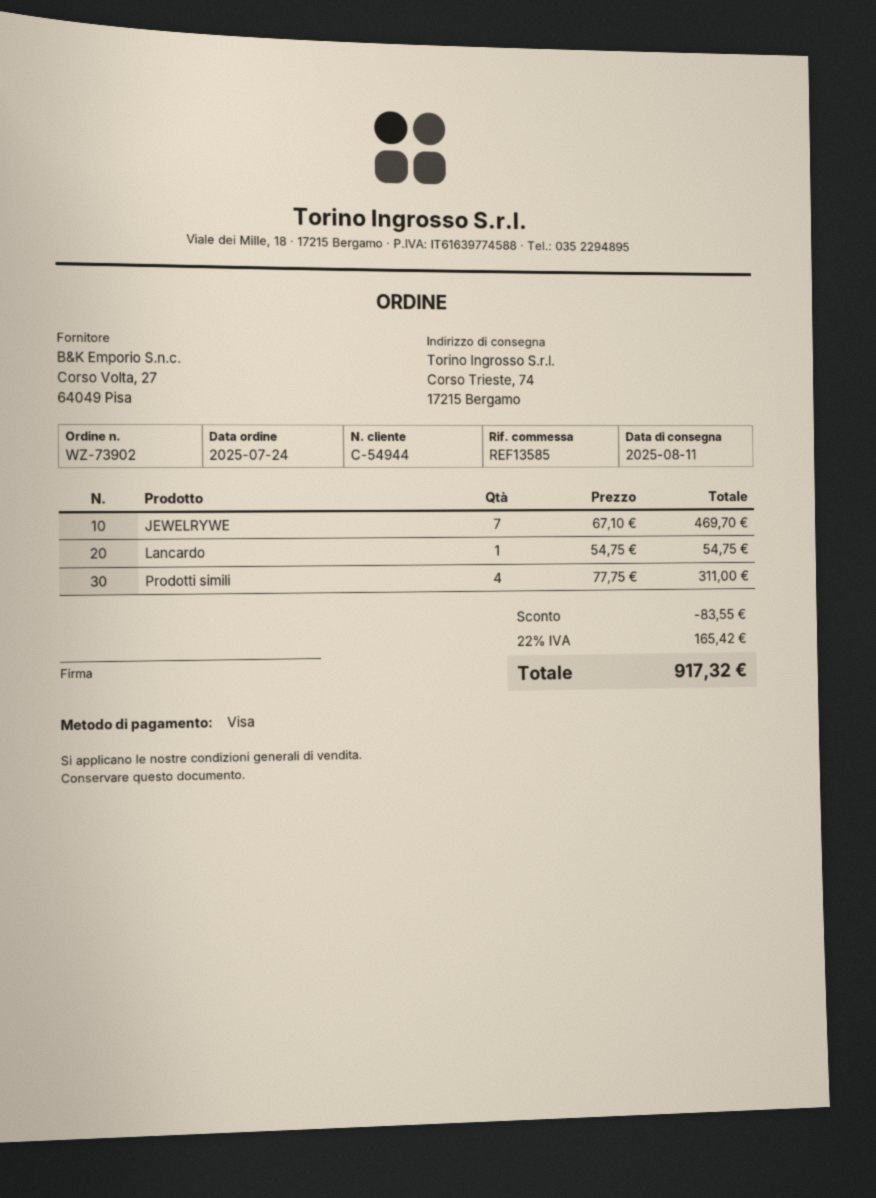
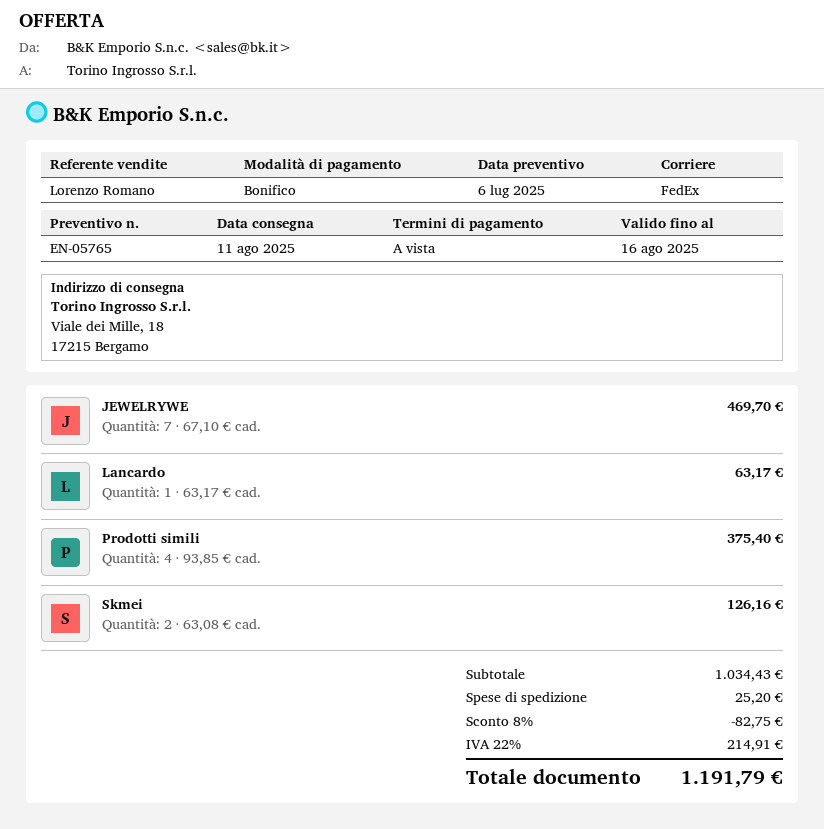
payment method: Visa -> bank transfer
ship to: Corso Trieste, 74, 17215 Bergamo -> Viale dei Mille, 18, 17215 Bergamo
Lancardo: 1 x 54.75 = 54.75 -> 1 x 63.17 = 63.17
Prodotti simili: 4 x 77.75 = 311.00 -> 4 x 93.85 = 375.40
Skmei: none -> 2 x 63.08 = 126.16
discount: 83.55 -> 82.75
shipping: none -> 25.20
tax: 22% = 165.42 -> 22% = 214.91
total: 917.32 -> 1191.79

